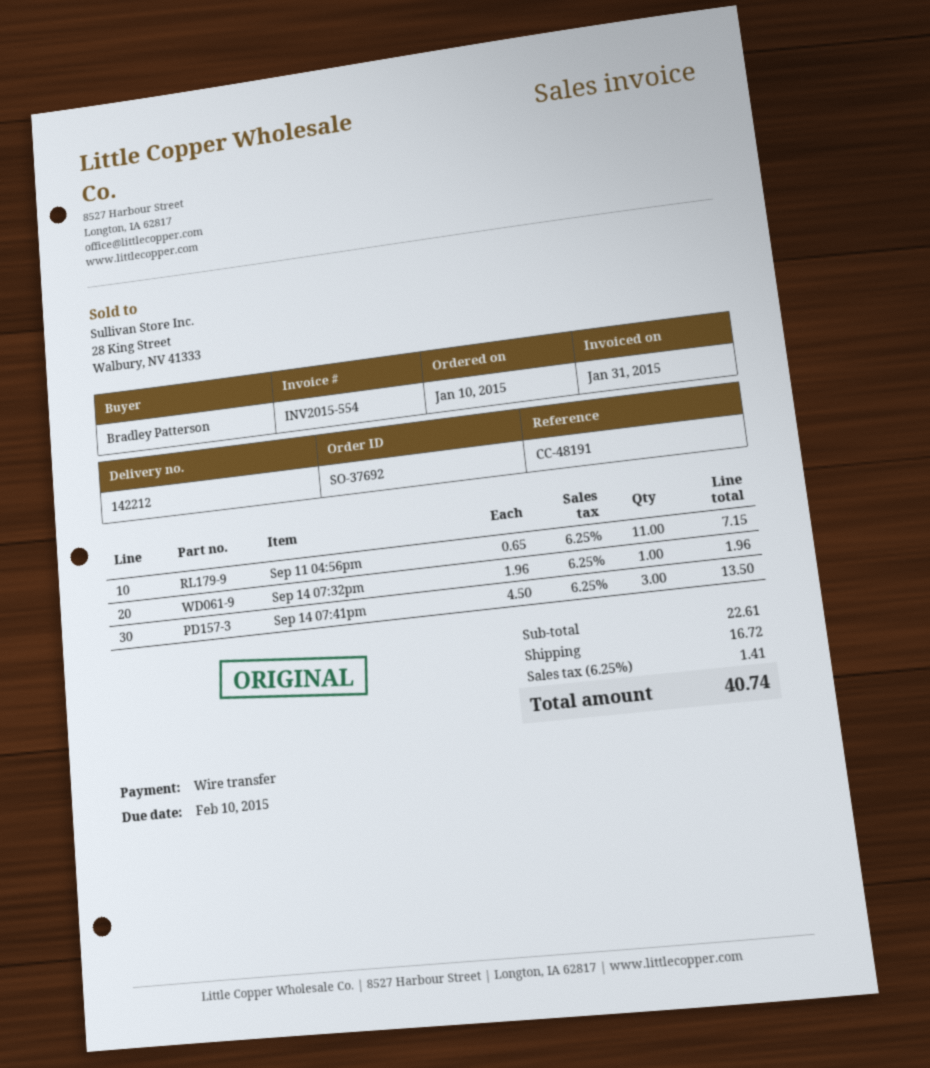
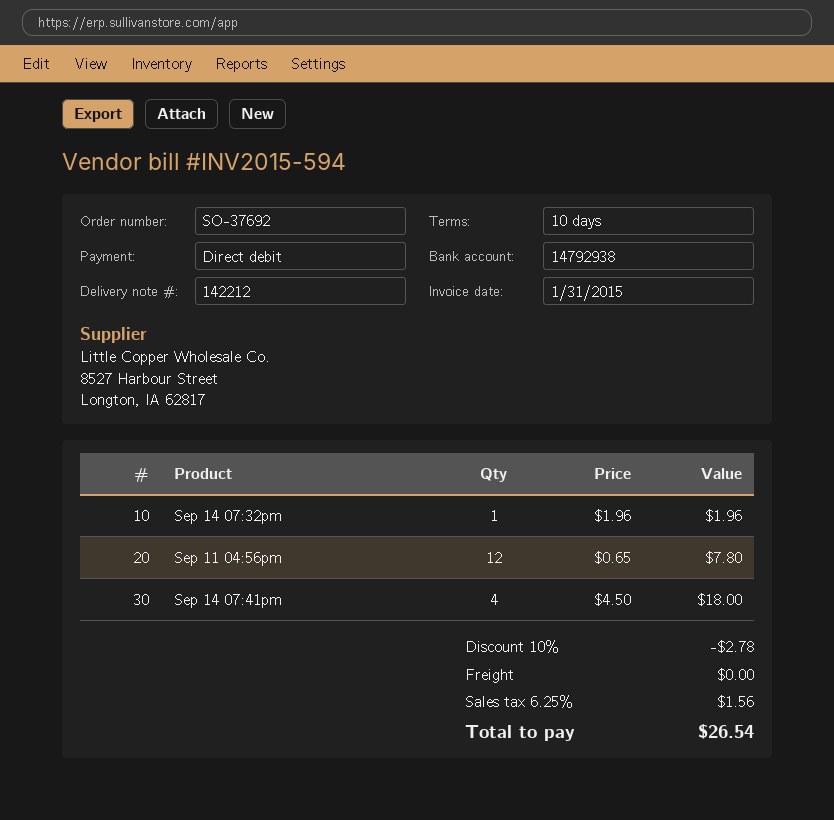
invoice number: INV2015-554 -> INV2015-594
payment method: bank transfer -> direct debit
Sep 11 04:56pm: 11 x 0.65 = 7.15 -> 12 x 0.65 = 7.80
Sep 14 07:41pm: 3 x 4.50 = 13.50 -> 4 x 4.50 = 18.00
discount: none -> 10% = 2.78
shipping: 16.72 -> 0.00
tax: 6.25% = 1.41 -> 6.25% = 1.56
total: 40.74 -> 26.54

